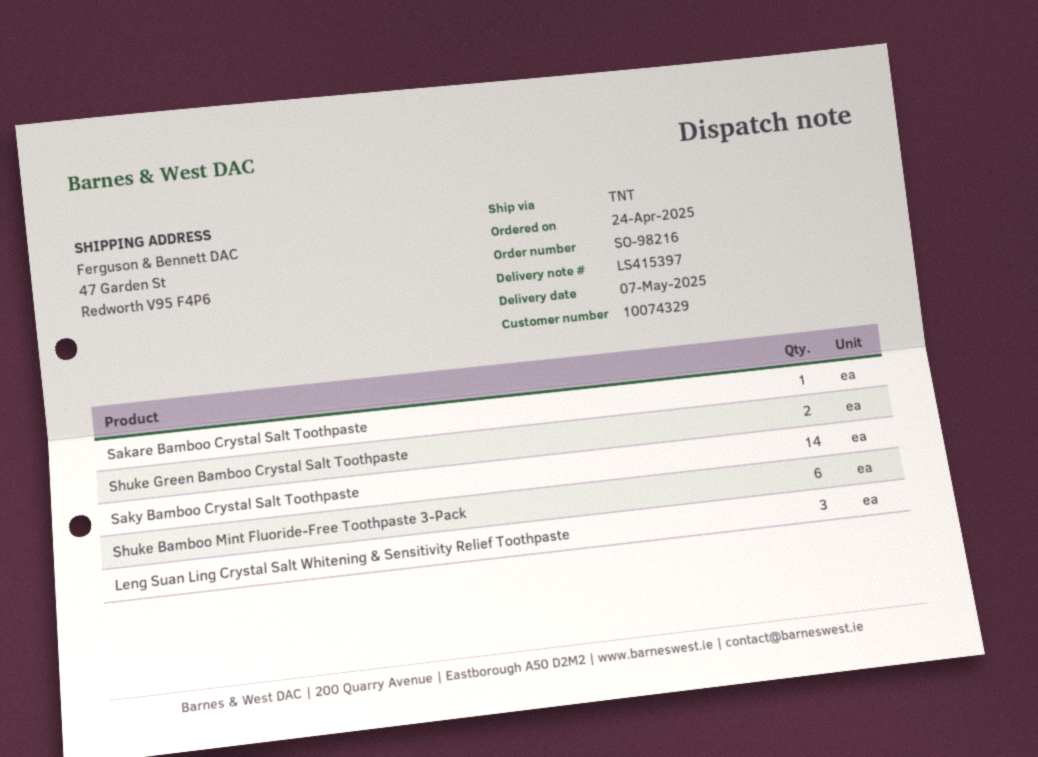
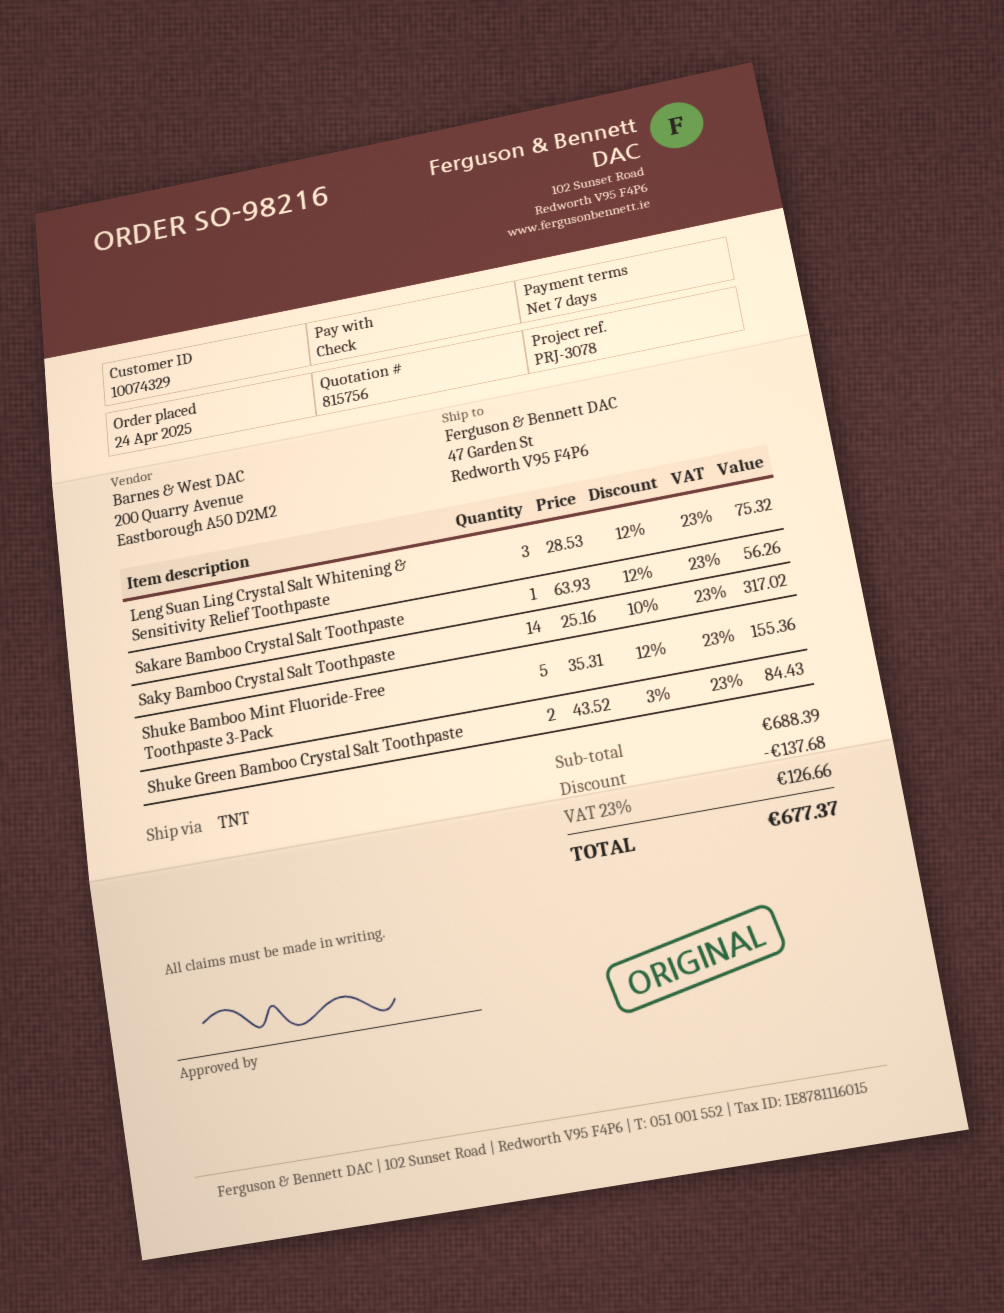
Shuke Bamboo Mint Fluoride-Free Toothpaste 3-Pack: 6 -> 5

